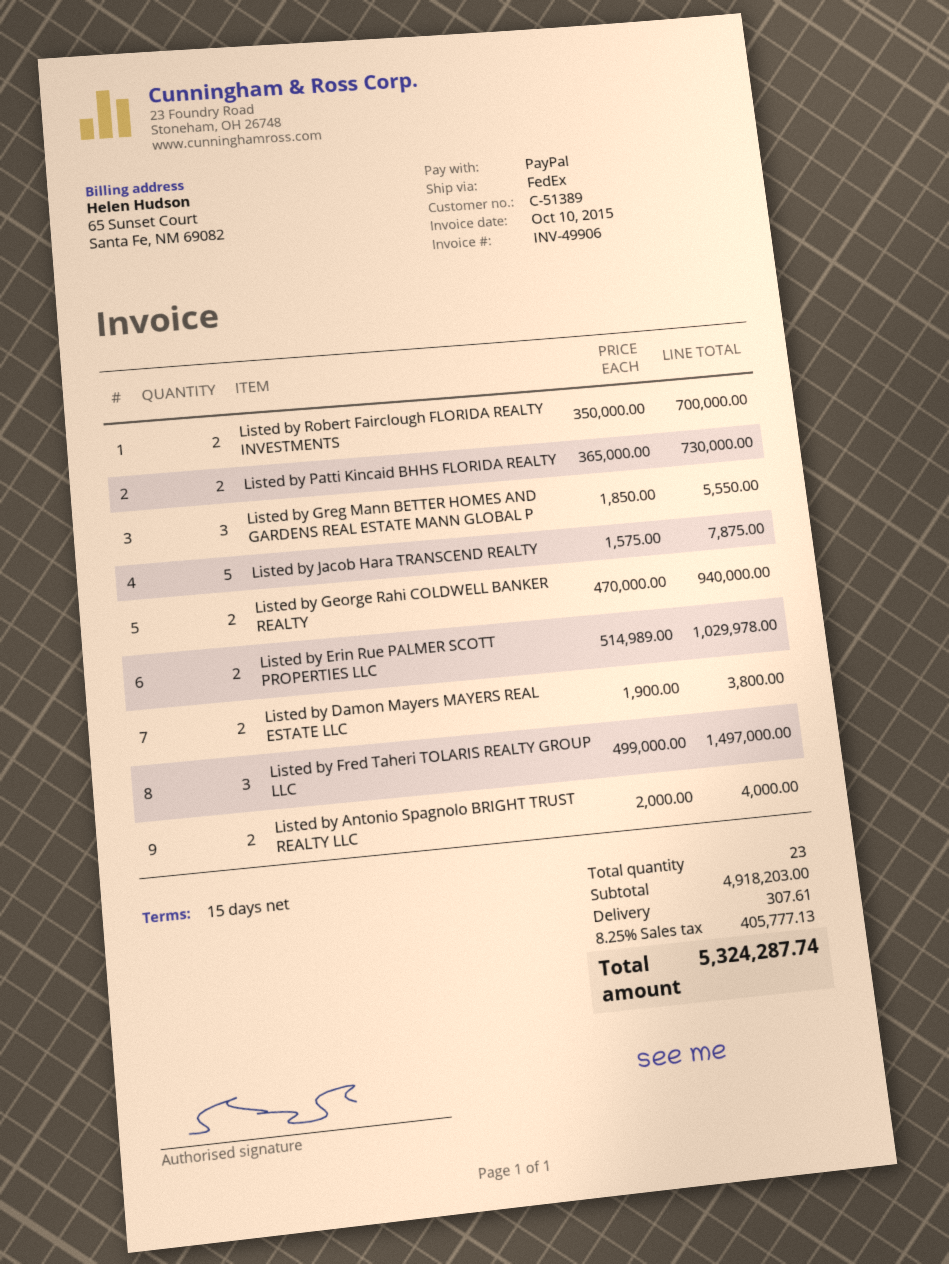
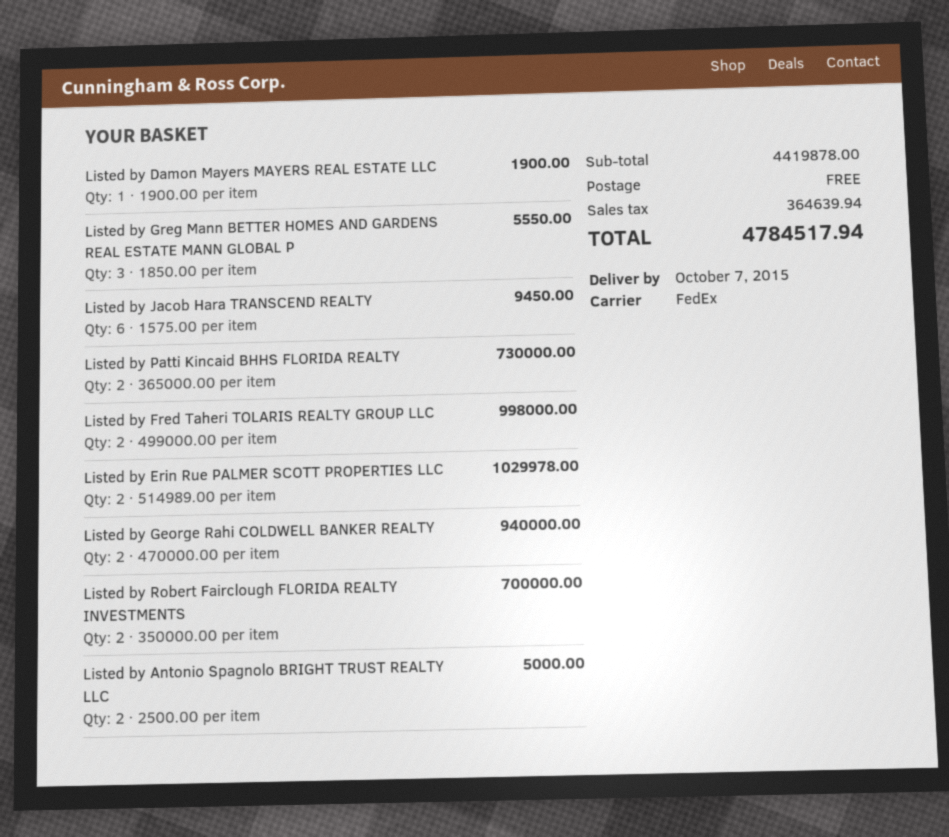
Listed by Jacob Hara TRANSCEND REALTY: 5 x 1575.00 = 7875.00 -> 6 x 1575.00 = 9450.00
Listed by Damon Mayers MAYERS REAL ESTATE LLC: 2 x 1900.00 = 3800.00 -> 1 x 1900.00 = 1900.00
Listed by Fred Taheri TOLARIS REALTY GROUP LLC: 3 x 499000.00 = 1497000.00 -> 2 x 499000.00 = 998000.00
Listed by Antonio Spagnolo BRIGHT TRUST REALTY LLC: 2 x 2000.00 = 4000.00 -> 2 x 2500.00 = 5000.00
subtotal: 4918203.00 -> 4419878.00
shipping: 307.61 -> 0.00
tax: 405777.13 -> 364639.94
total: 5324287.74 -> 4784517.94

